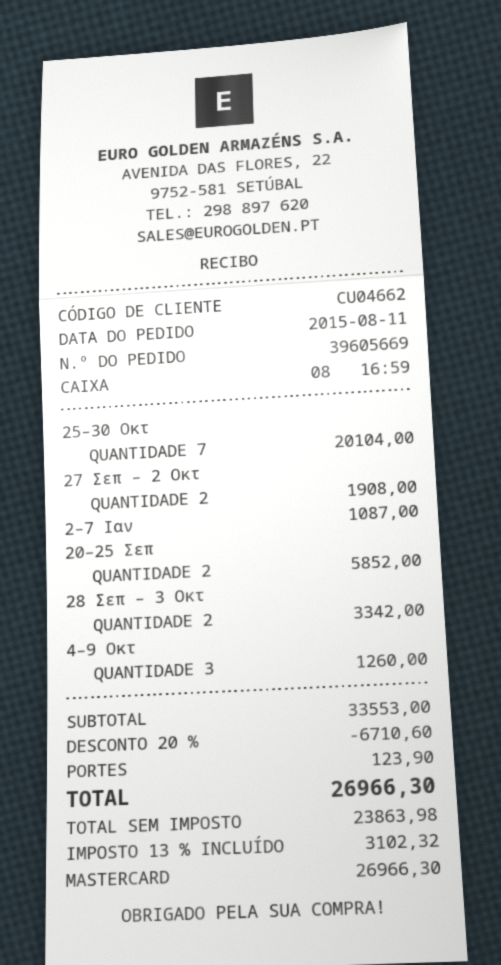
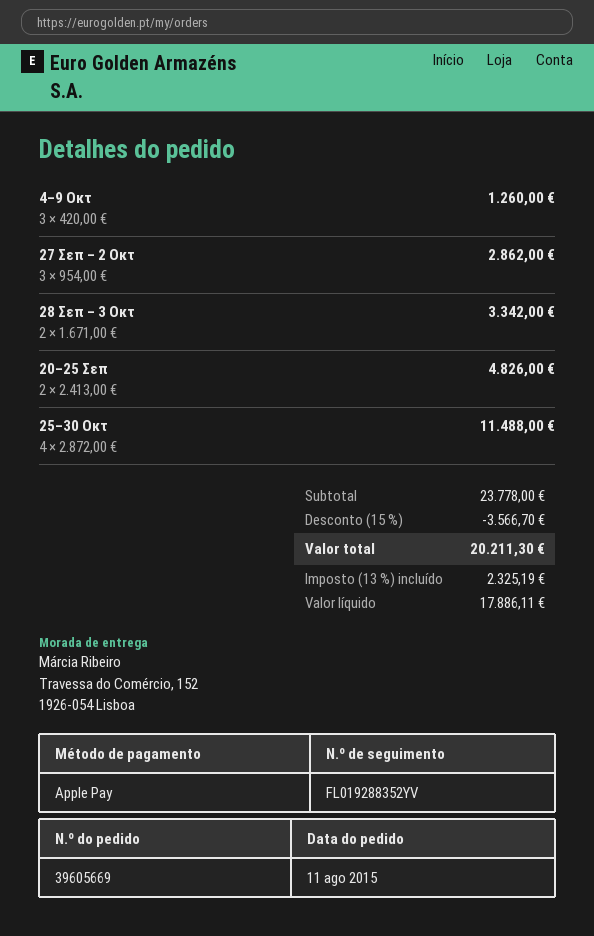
payment method: Mastercard -> Apple Pay
25–30 Οκτ: 7 for 20104.00 -> 4 for 11488.00
27 Σεπ – 2 Οκτ: 2 for 1908.00 -> 3 for 2862.00
2–7 Ιαν: 1 for 1087.00 -> none
20–25 Σεπ: 2 for 5852.00 -> 2 for 4826.00
subtotal: 33553.00 -> 23778.00
discount: 20% = 6710.60 -> 15% = 3566.70
shipping: 123.90 -> none
net: 23863.98 -> 17886.11
tax: 13% = 3102.32 -> 13% = 2325.19
total: 26966.30 -> 20211.30

